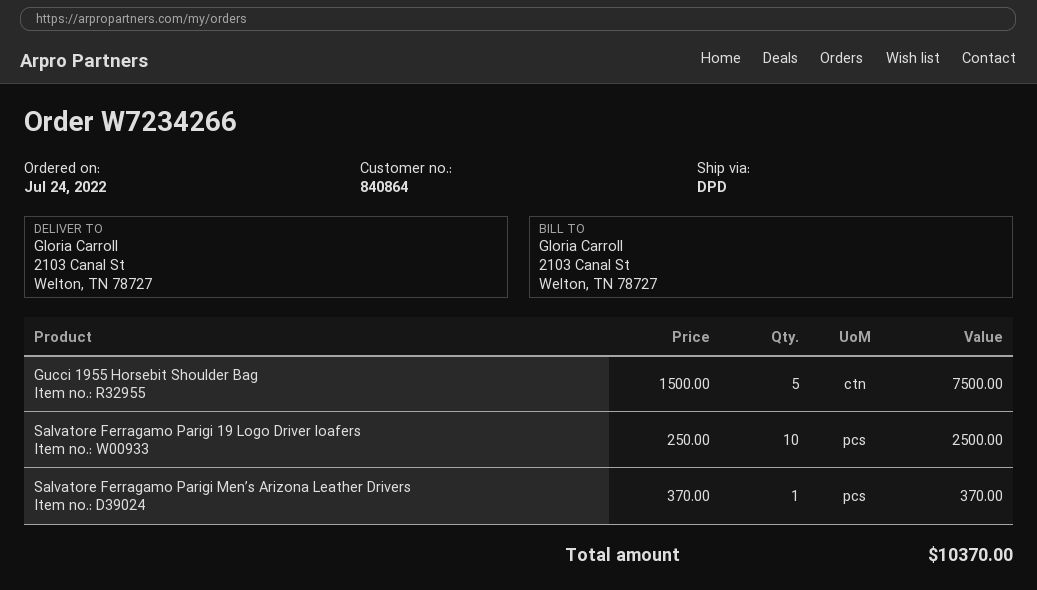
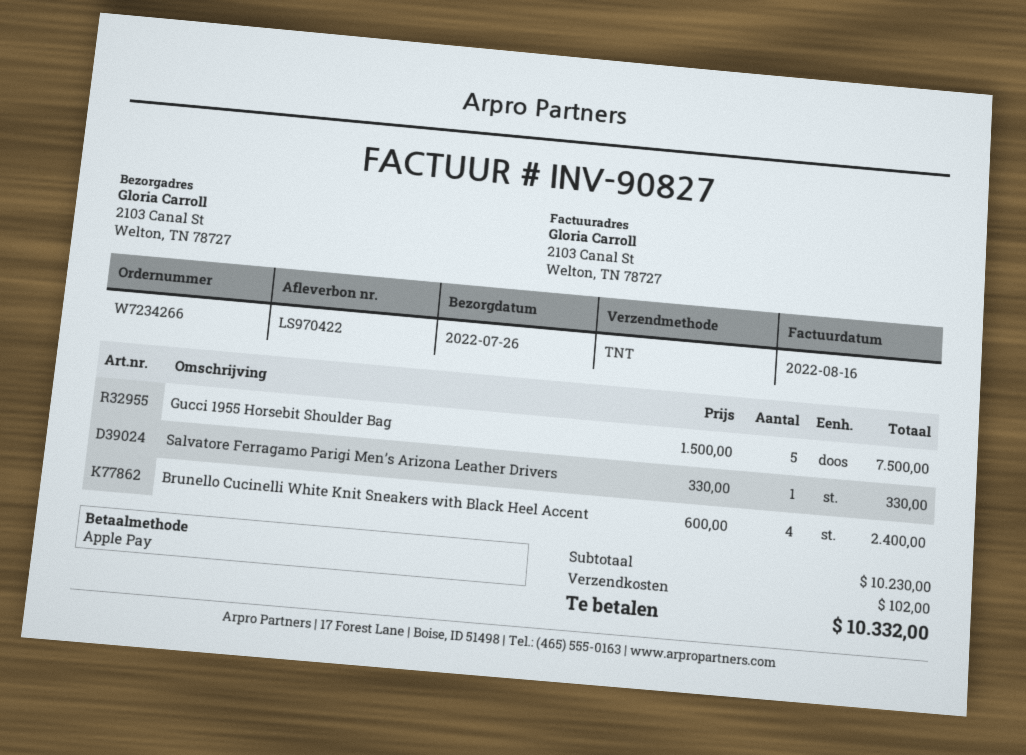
shipping method: DPD -> TNT
Salvatore Ferragamo Parigi 19 Logo Driver loafers: 10 x 250.00 = 2500.00 -> none
Salvatore Ferragamo Parigi Men’s Arizona Leather Drivers: 1 x 370.00 = 370.00 -> 1 x 330.00 = 330.00
Brunello Cucinelli White Knit Sneakers with Black Heel Accent: none -> 4 x 600.00 = 2400.00
shipping: none -> 102.00
total: 10370.00 -> 10332.00

